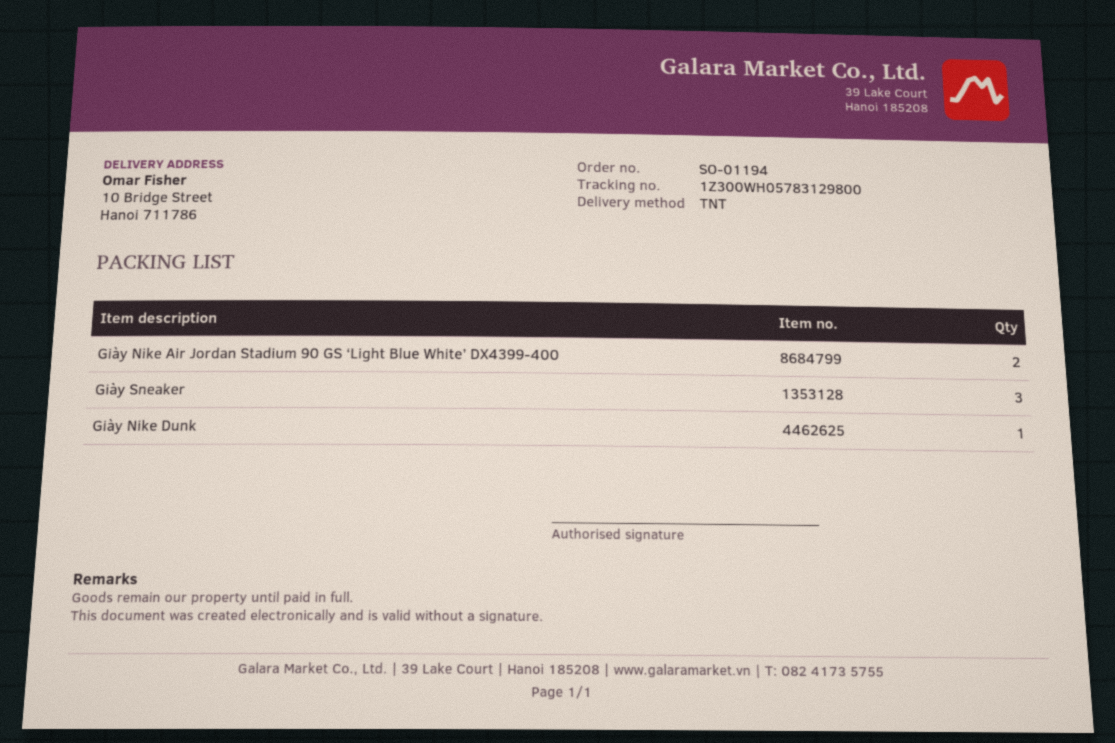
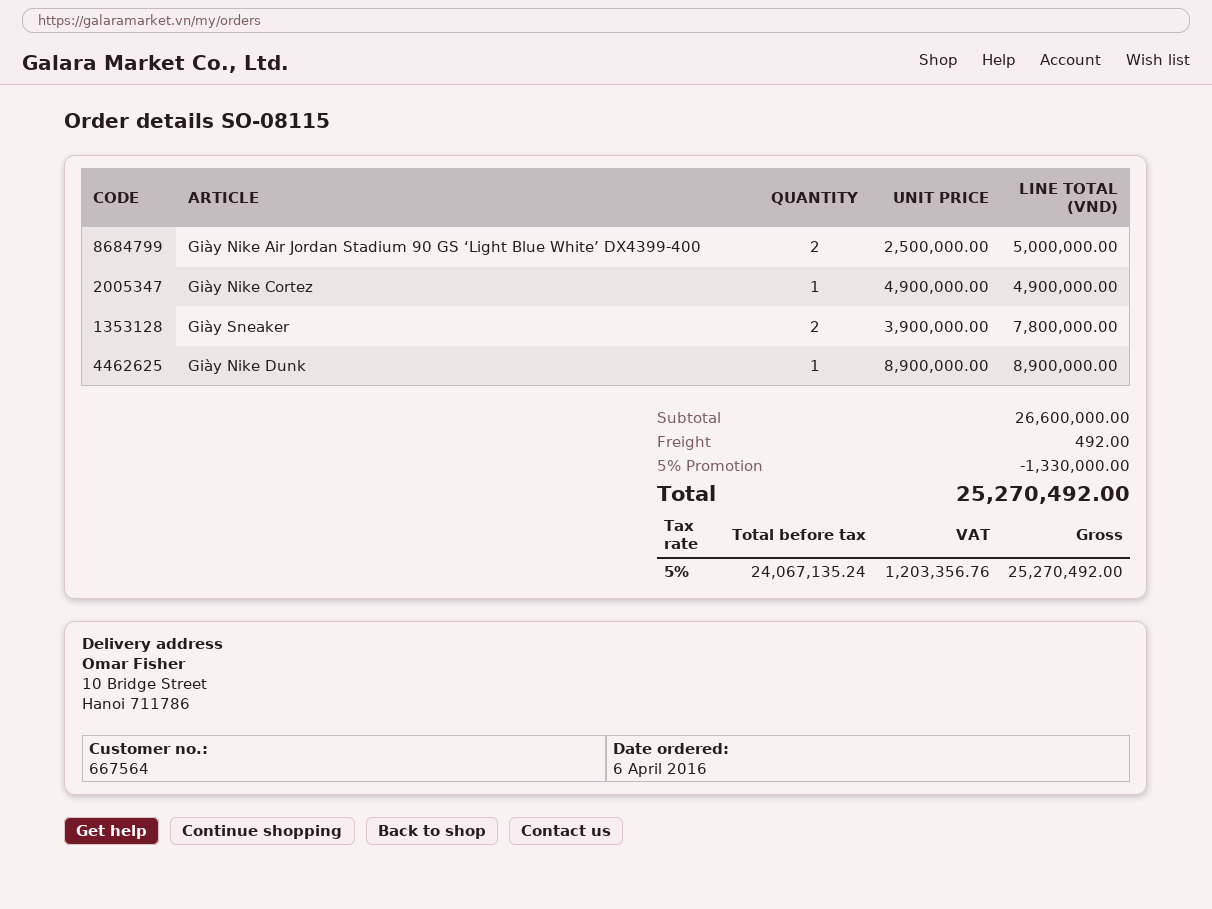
order number: SO-01194 -> SO-08115
Giày Sneaker: 3 -> 2
Giày Nike Cortez: none -> 1

